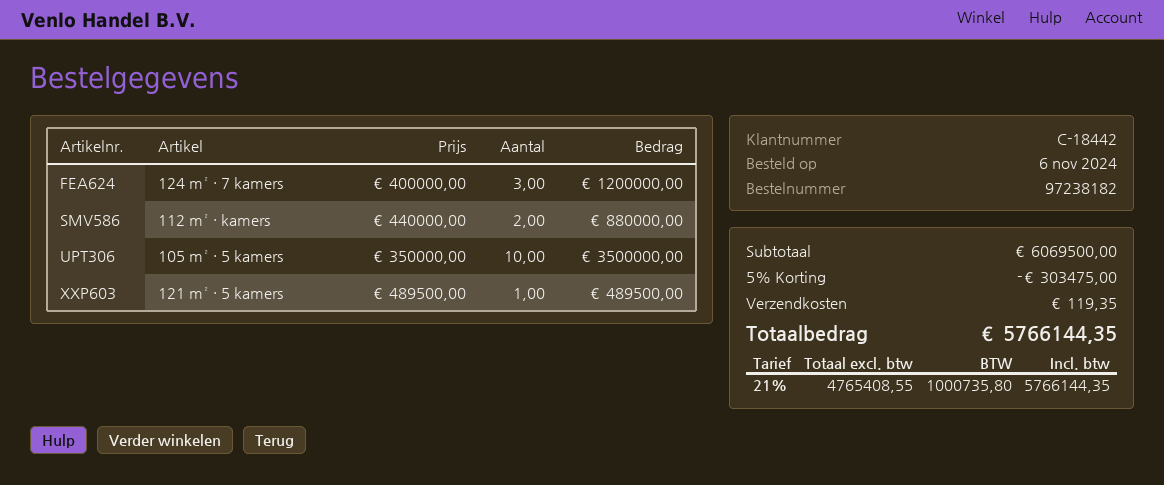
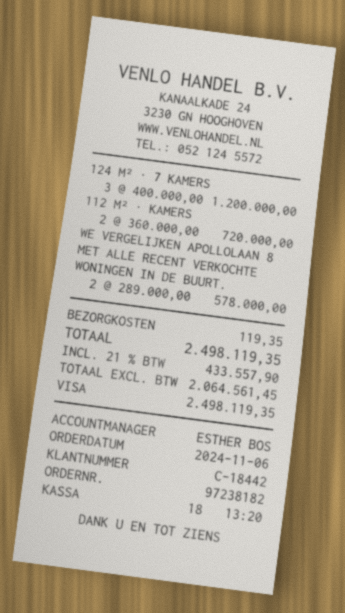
112 m² · kamers: 2 x 440000.00 = 880000.00 -> 2 x 360000.00 = 720000.00
105 m² · 5 kamers: 10 x 350000.00 = 3500000.00 -> none
121 m² · 5 kamers: 1 x 489500.00 = 489500.00 -> none
WE VERGELIJKEN APOLLOLAAN 8 MET ALLE RECENT VERKOCHTE WONINGEN IN DE BUURT.: none -> 2 x 289000.00 = 578000.00
discount: 5% = 303475.00 -> none
net: 4765408.55 -> 2064561.45
tax: 21% = 1000735.80 -> 21% = 433557.90
total: 5766144.35 -> 2498119.35

